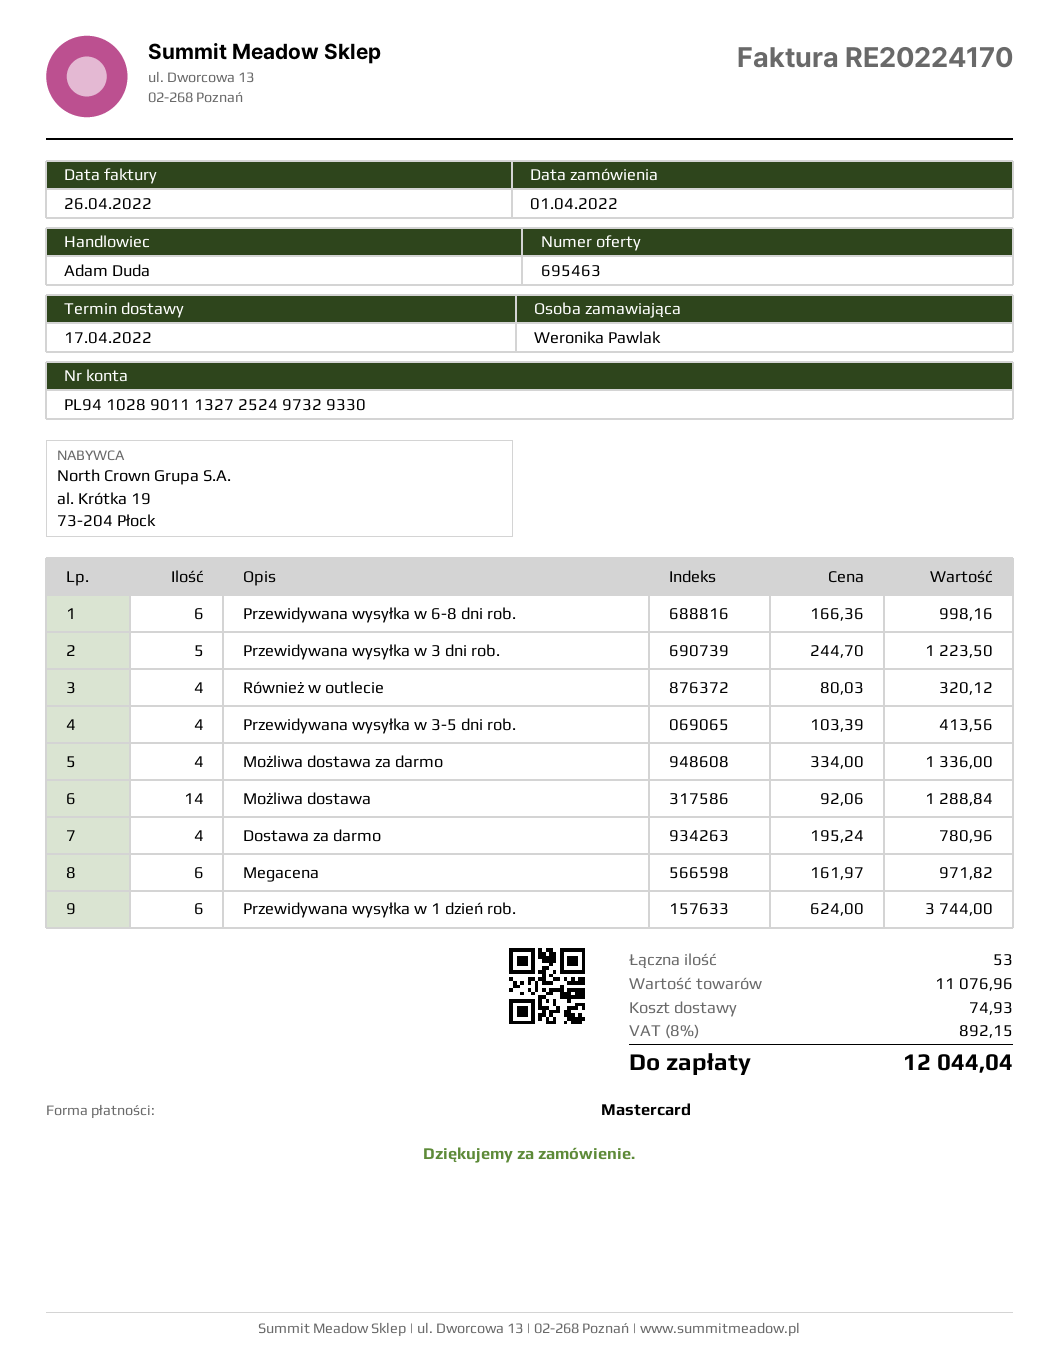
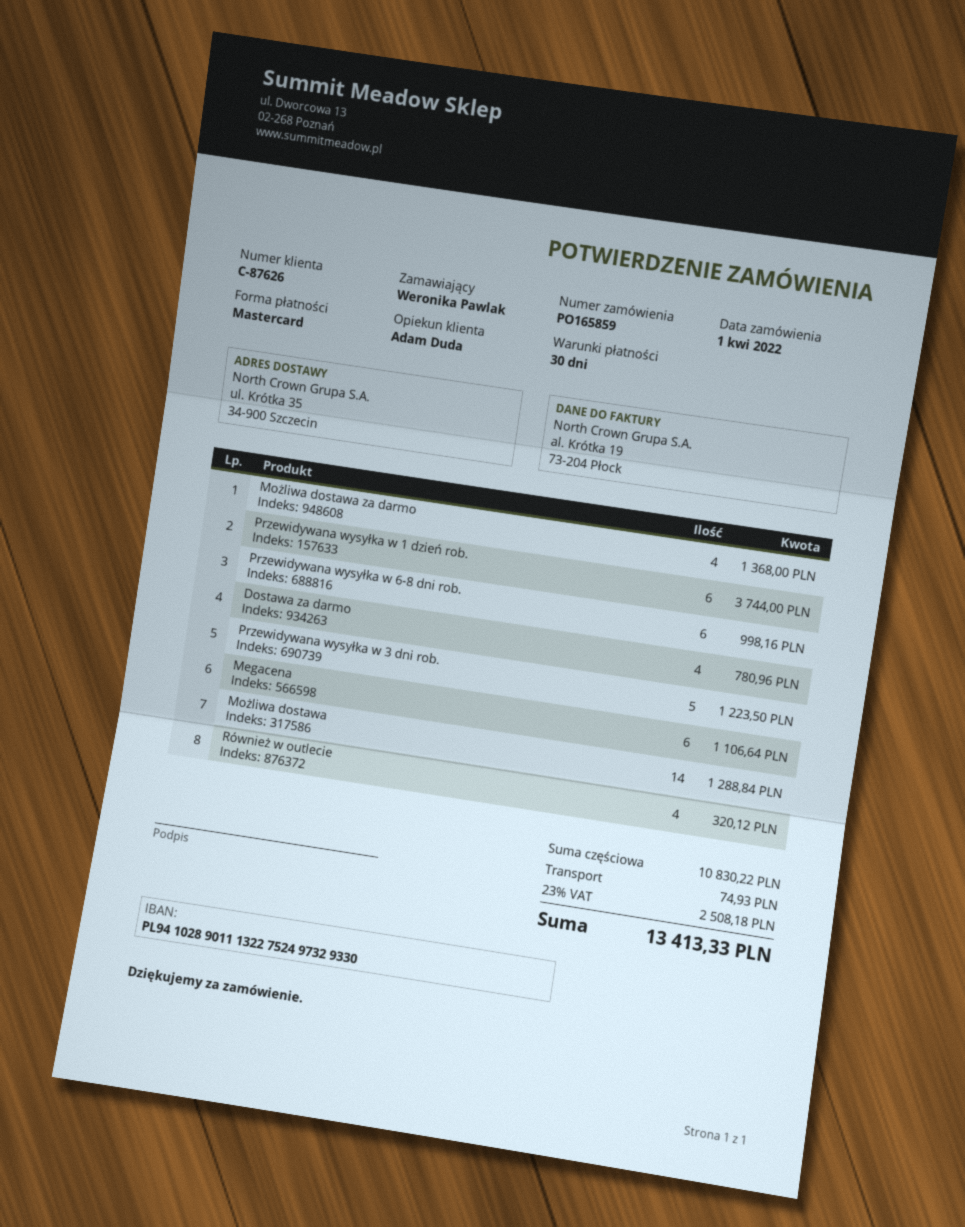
bank account: PL94102890111327252497329330 -> PL94102890111322752497329330
Przewidywana wysyłka w 3-5 dni rob.: 4 for 413.56 -> none
Możliwa dostawa za darmo: 4 for 1336.00 -> 4 for 1368.00
Megacena: 6 for 971.82 -> 6 for 1106.64
subtotal: 11076.96 -> 10830.22
tax: 8% = 892.15 -> 23% = 2508.18
total: 12044.04 -> 13413.33

